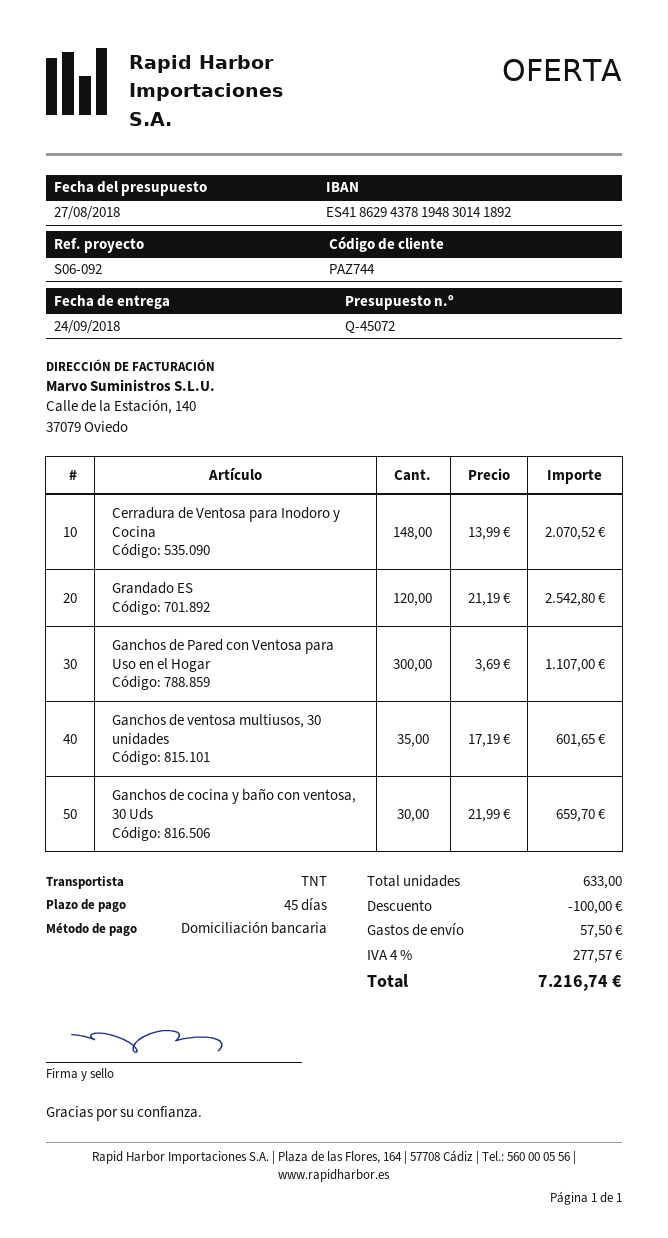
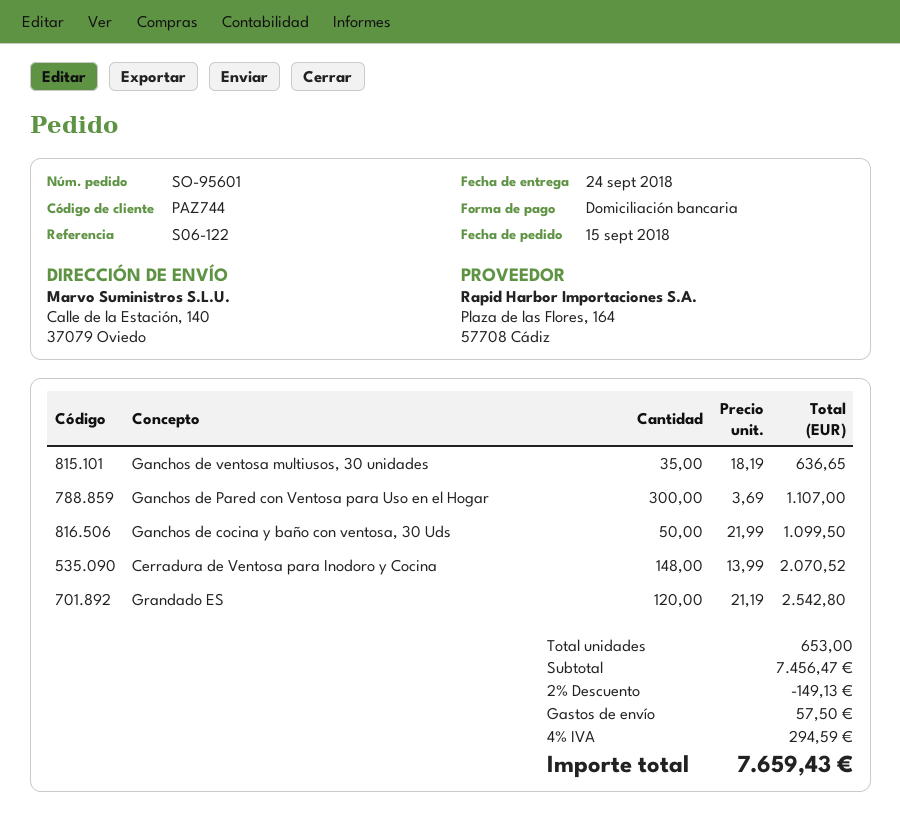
reference: S06-092 -> S06-122
Ganchos de ventosa multiusos, 30 unidades: 35 x 17.19 = 601.65 -> 35 x 18.19 = 636.65
Ganchos de cocina y baño con ventosa, 30 Uds: 30 x 21.99 = 659.70 -> 50 x 21.99 = 1099.50
total quantity: 633 -> 653
discount: 100.00 -> 149.13
tax: 4% = 277.57 -> 4% = 294.59
total: 7216.74 -> 7659.43

